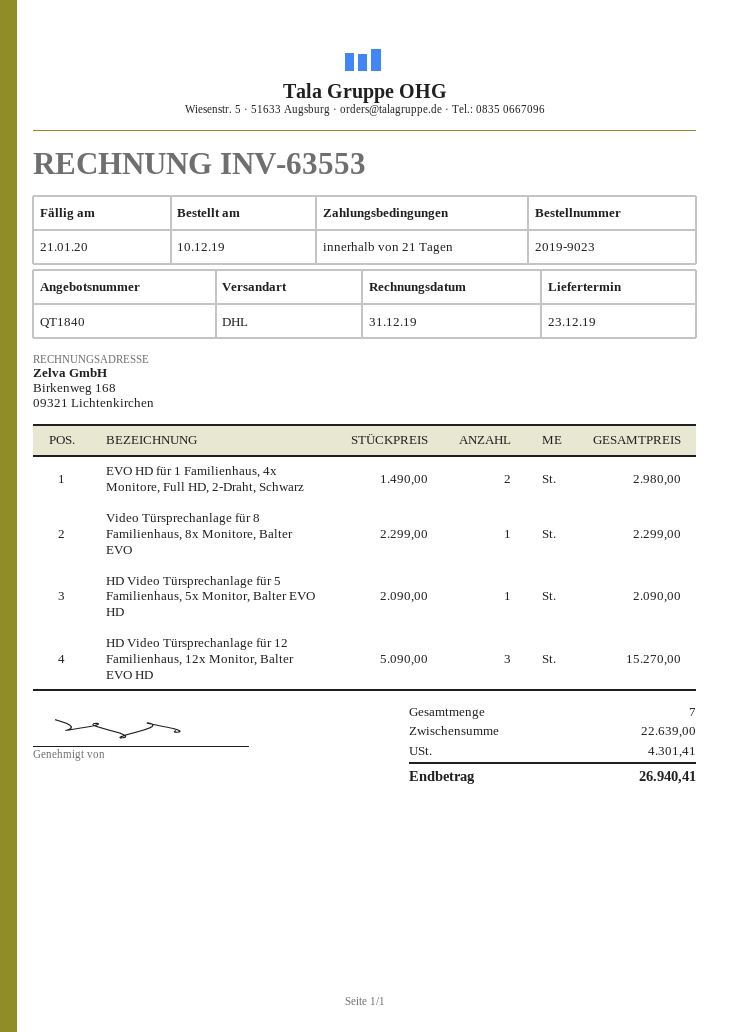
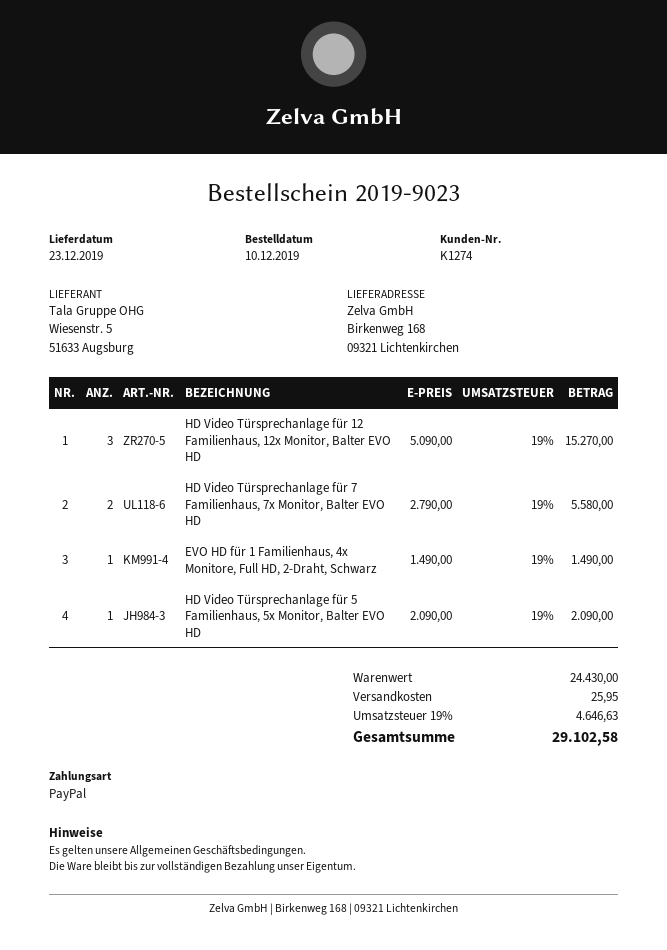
EVO HD für 1 Familienhaus, 4x Monitore, Full HD, 2-Draht, Schwarz: 2 x 1490.00 = 2980.00 -> 1 x 1490.00 = 1490.00
Video Türsprechanlage für 8 Familienhaus, 8x Monitore, Balter EVO: 1 x 2299.00 = 2299.00 -> none
HD Video Türsprechanlage für 7 Familienhaus, 7x Monitor, Balter EVO HD: none -> 2 x 2790.00 = 5580.00
subtotal: 22639.00 -> 24430.00
shipping: none -> 25.95
tax: 4301.41 -> 4646.63
total: 26940.41 -> 29102.58

